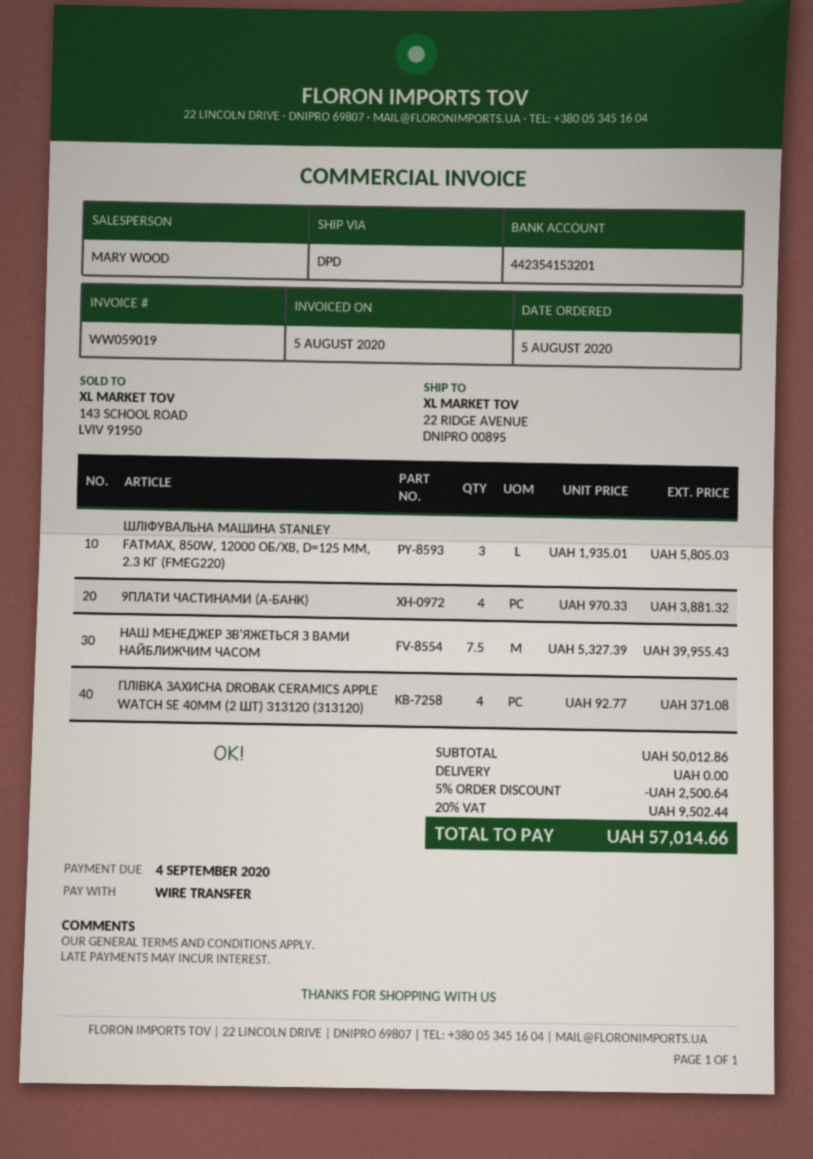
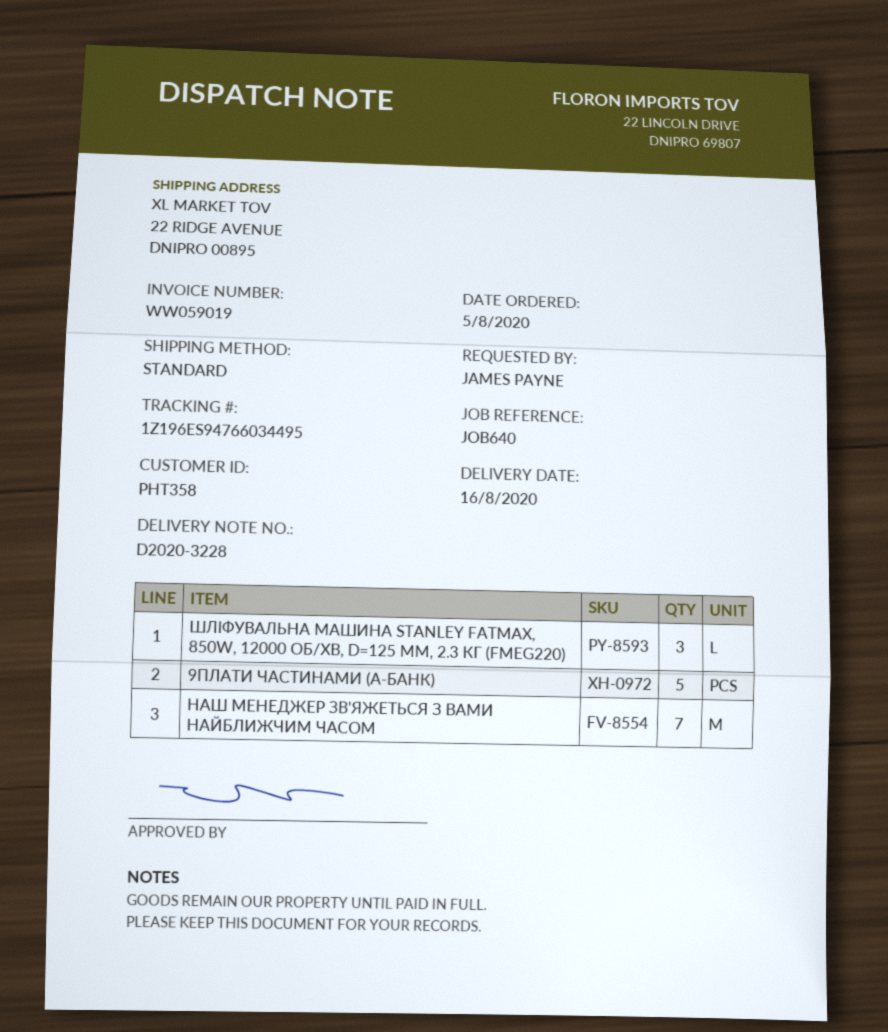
shipping method: DPD -> standard
9ПЛАТИ ЧАСТИНАМИ (А-БАНК): 4 -> 5
НАШ МЕНЕДЖЕР ЗВ'ЯЖЕТЬСЯ З ВАМИ НАЙБЛИЖЧИМ ЧАСОМ: 7.5 -> 7
ПЛІВКА ЗАХИСНА DROBAK CERAMICS APPLE WATCH SE 40MM (2 ШТ) 313120 (313120): 4 -> none

